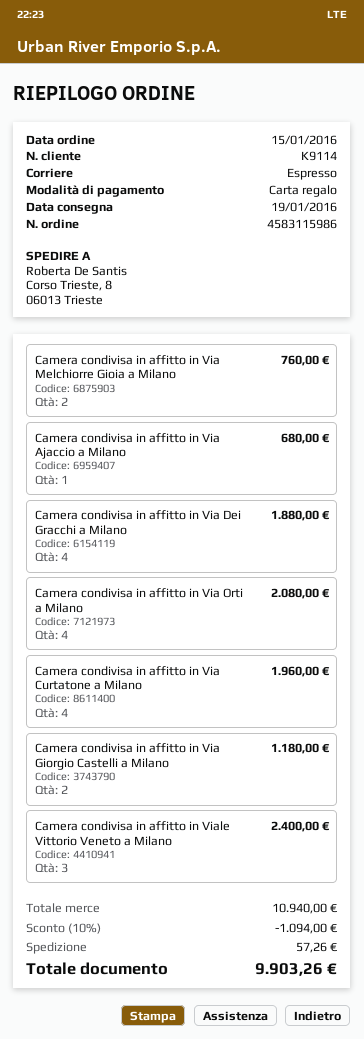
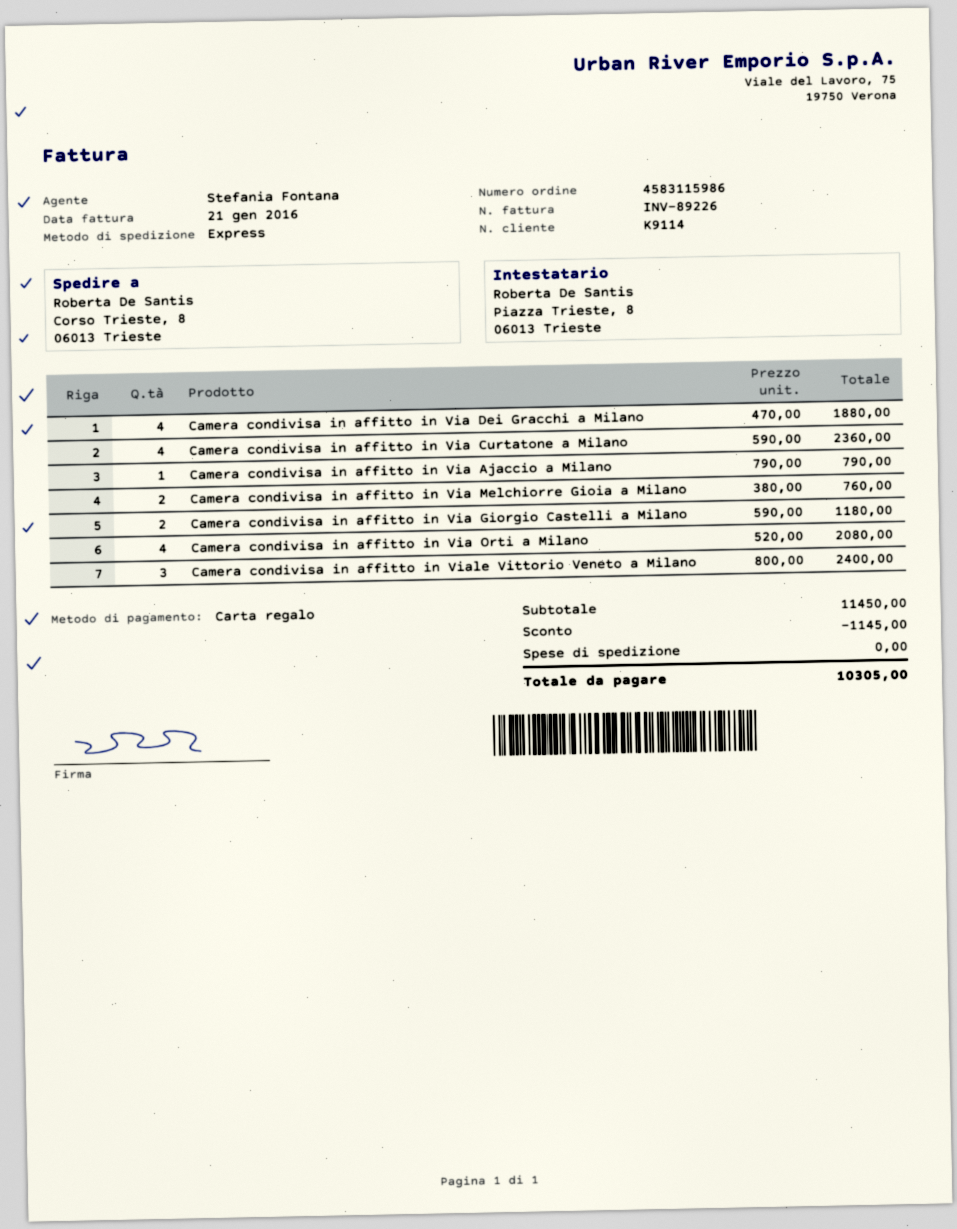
Camera condivisa in affitto in Via Ajaccio a Milano: 1 for 680.00 -> 1 for 790.00
Camera condivisa in affitto in Via Curtatone a Milano: 4 for 1960.00 -> 4 for 2360.00
subtotal: 10940.00 -> 11450.00
discount: 1094.00 -> 1145.00
shipping: 57.26 -> 0.00
total: 9903.26 -> 10305.00

